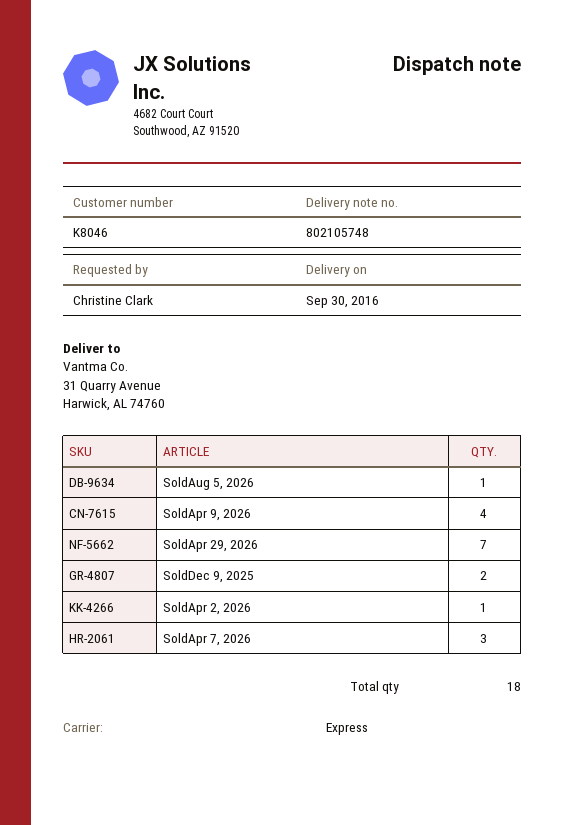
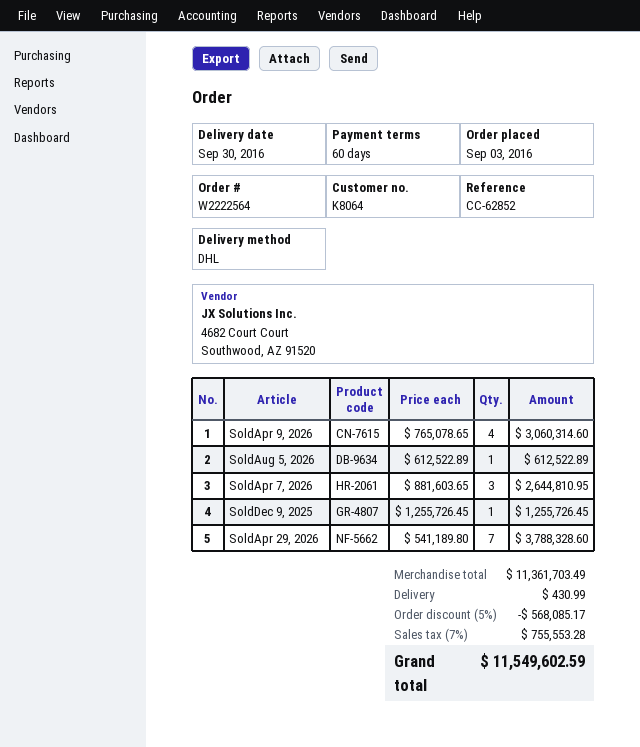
customer number: K8046 -> K8064
shipping method: express -> DHL
SoldDec 9, 2025: 2 -> 1
SoldApr 2, 2026: 1 -> none

